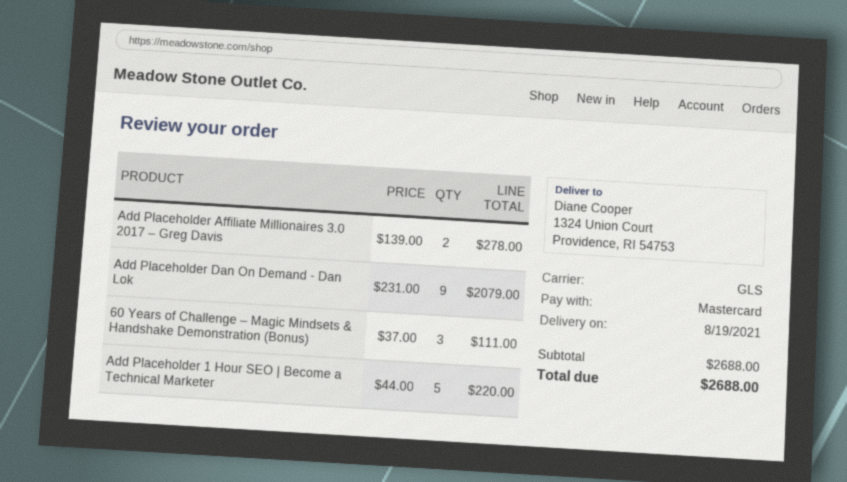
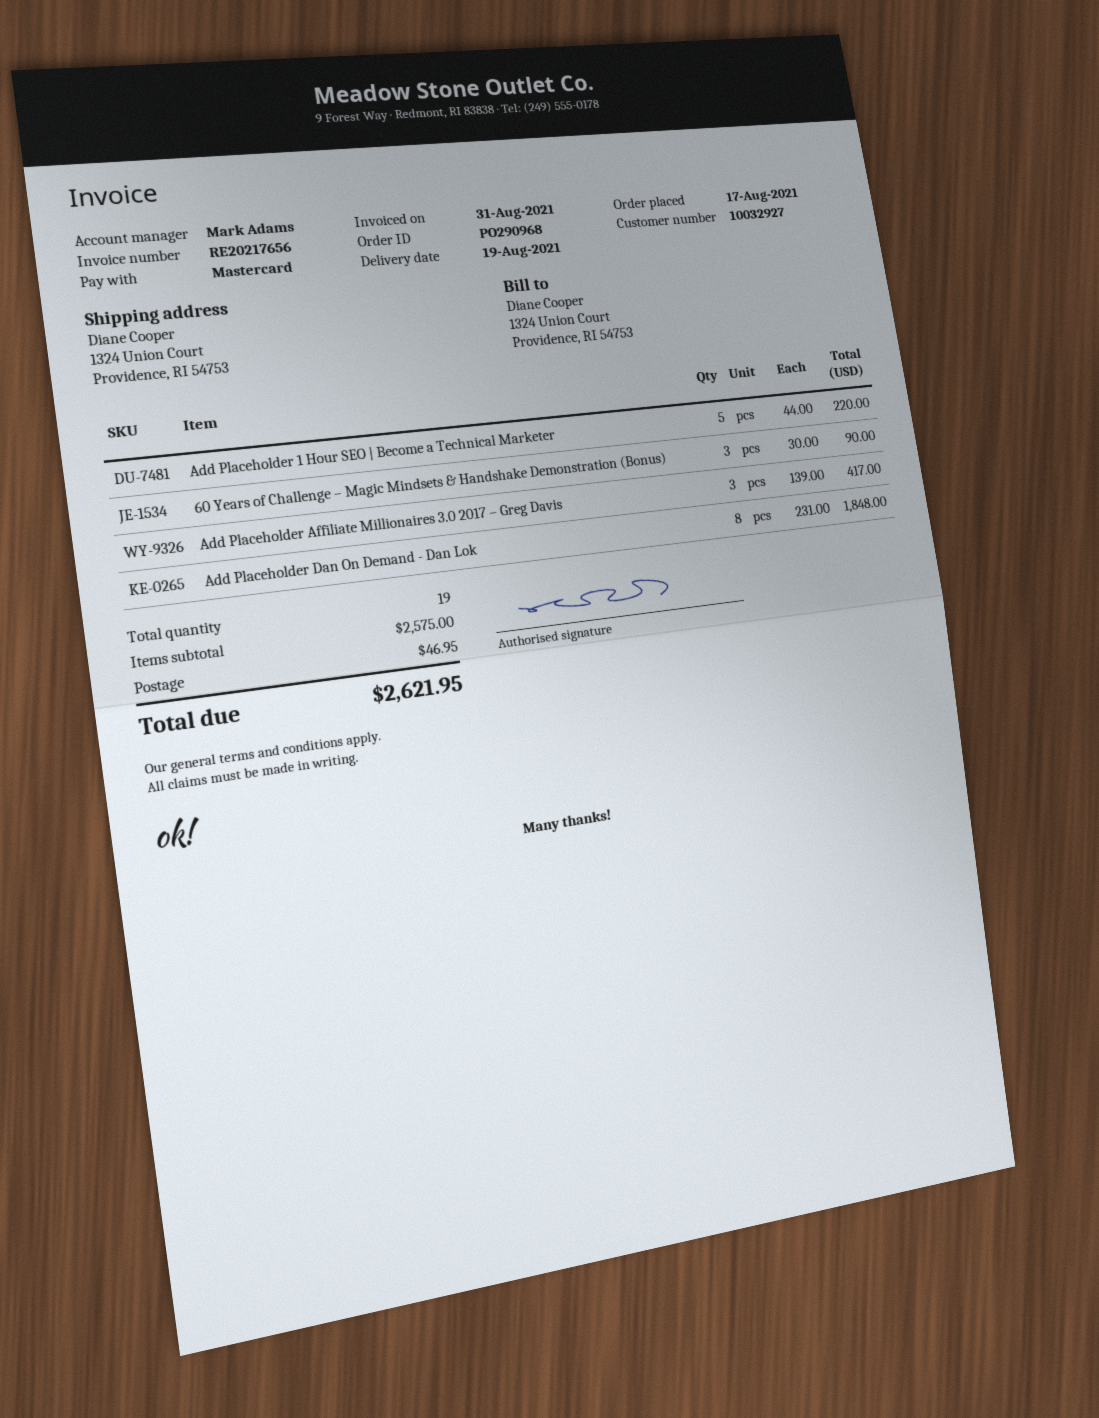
Add Placeholder Affiliate Millionaires 3.0 2017 – Greg Davis: 2 x 139.00 = 278.00 -> 3 x 139.00 = 417.00
Add Placeholder Dan On Demand - Dan Lok: 9 x 231.00 = 2079.00 -> 8 x 231.00 = 1848.00
60 Years of Challenge – Magic Mindsets & Handshake Demonstration (Bonus): 3 x 37.00 = 111.00 -> 3 x 30.00 = 90.00
subtotal: 2688.00 -> 2575.00
shipping: none -> 46.95
total: 2688.00 -> 2621.95

